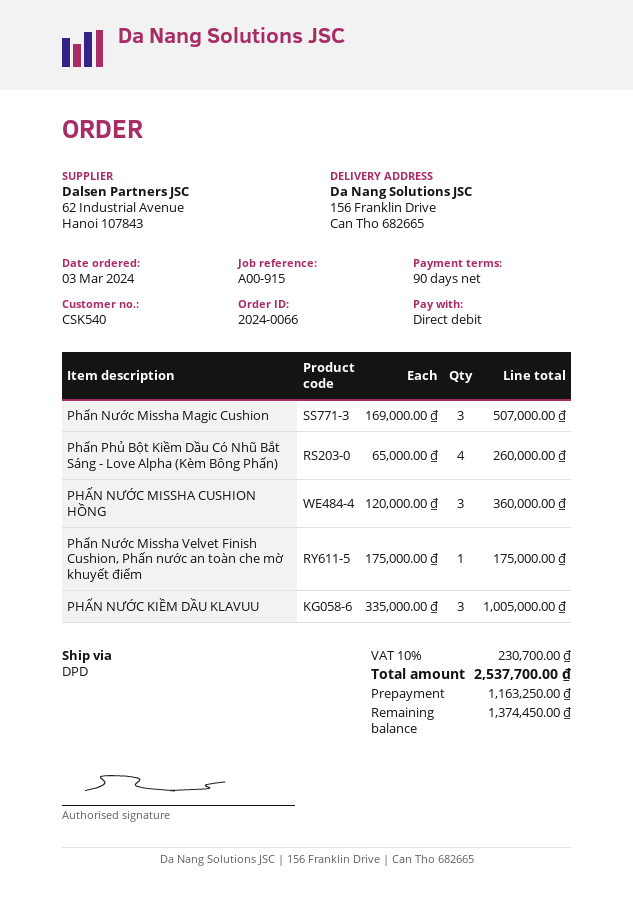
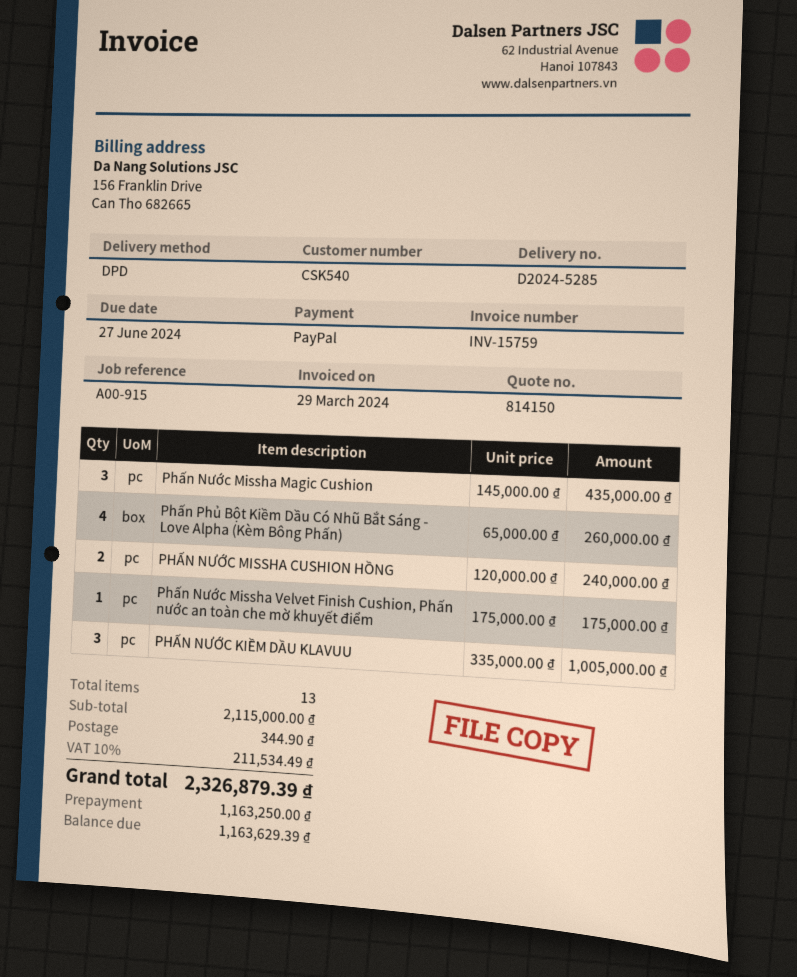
payment method: direct debit -> PayPal
Phấn Nước Missha Magic Cushion: 3 x 169000.00 = 507000.00 -> 3 x 145000.00 = 435000.00
PHẤN NƯỚC MISSHA CUSHION HỒNG: 3 x 120000.00 = 360000.00 -> 2 x 120000.00 = 240000.00
shipping: none -> 344.90
tax: 10% = 230700.00 -> 10% = 211534.49
total: 2537700.00 -> 2326879.39
balance: 1374450.00 -> 1163629.39

